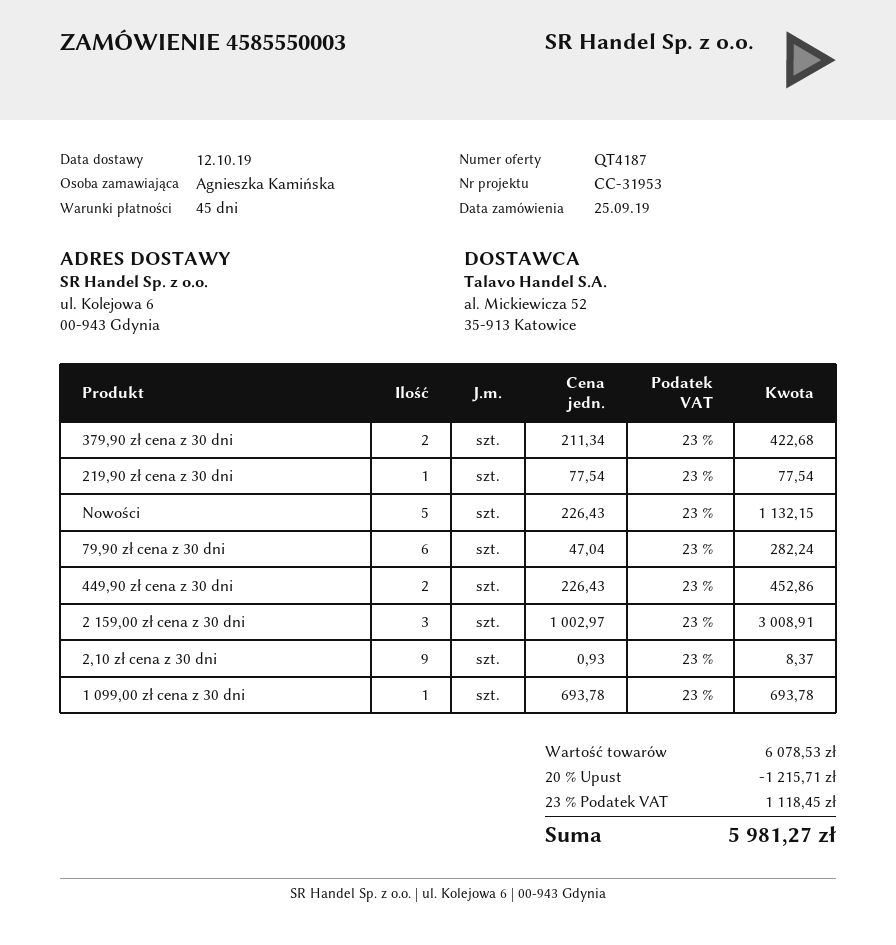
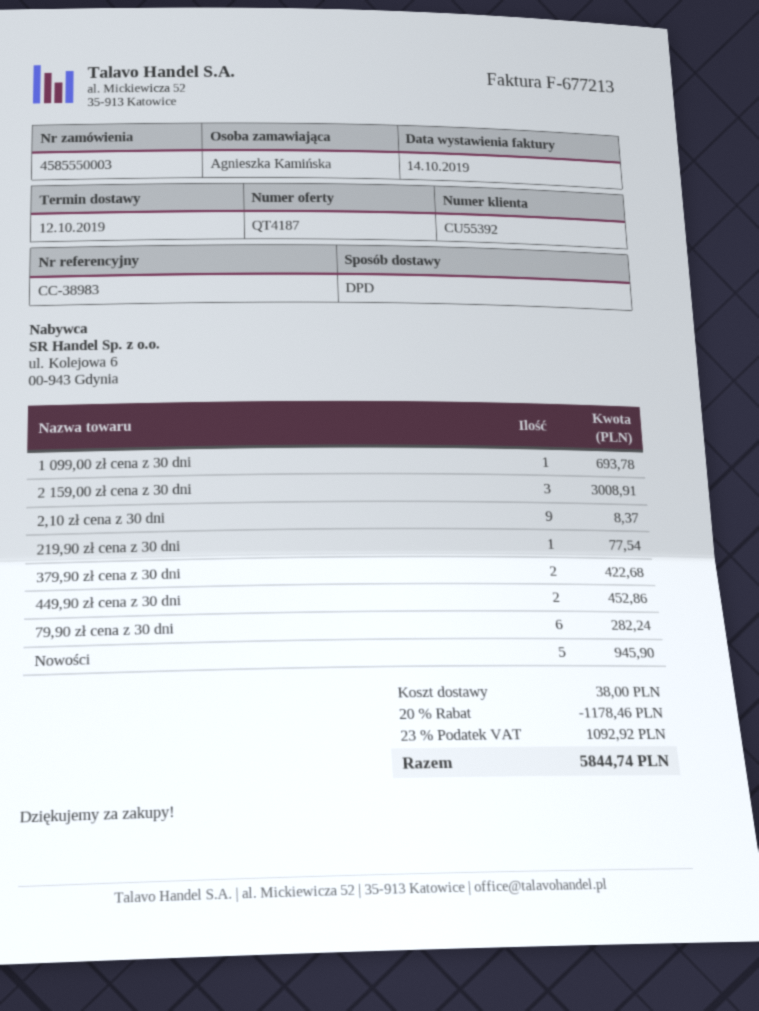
reference: CC-31953 -> CC-38983
Nowości: 5 for 1132.15 -> 5 for 945.90
discount: 20% = 1215.71 -> 20% = 1178.46
shipping: none -> 38.00
tax: 23% = 1118.45 -> 23% = 1092.92
total: 5981.27 -> 5844.74

